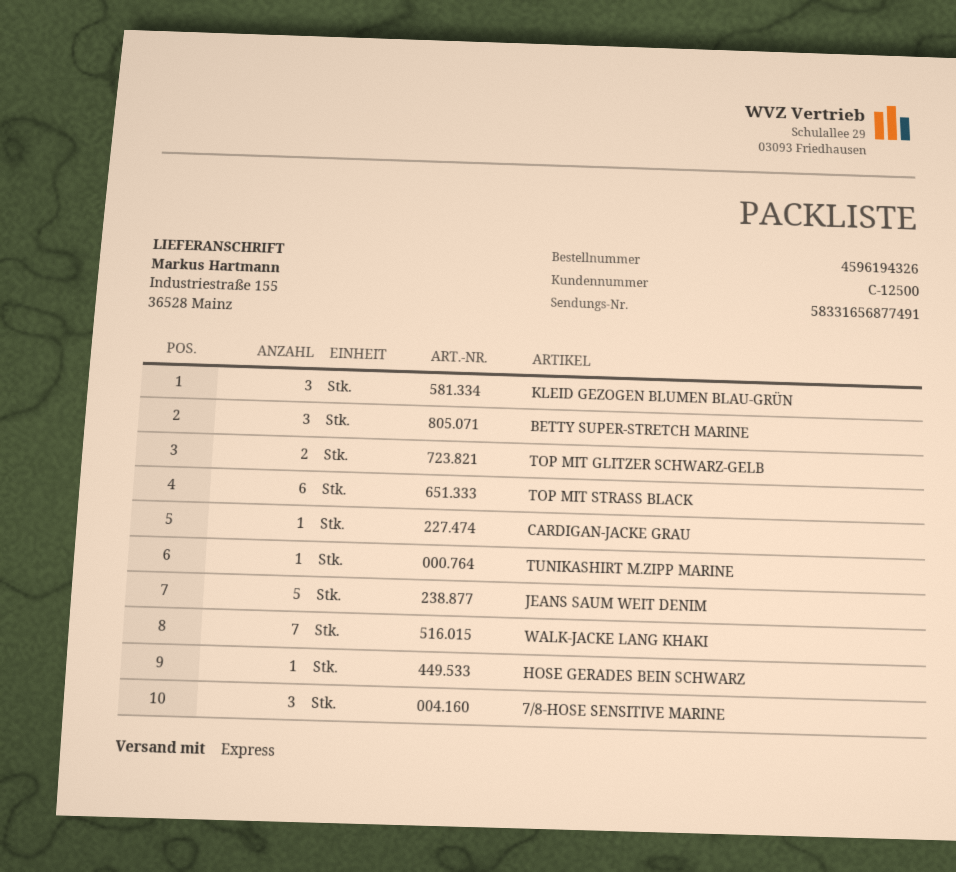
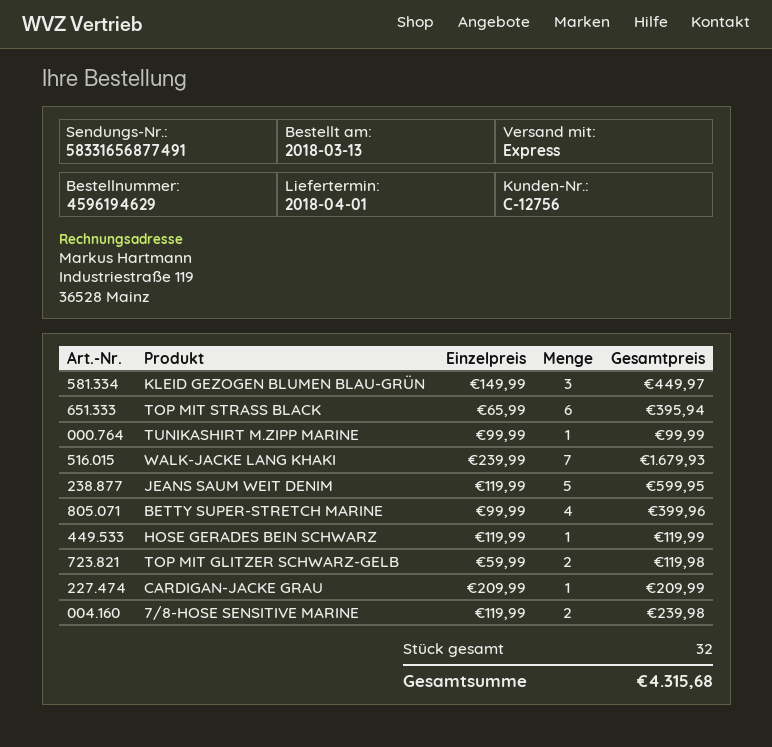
order number: 4596194326 -> 4596194629
customer number: C-12500 -> C-12756
BETTY SUPER-STRETCH MARINE: 3 -> 4
7/8-HOSE SENSITIVE MARINE: 3 -> 2

